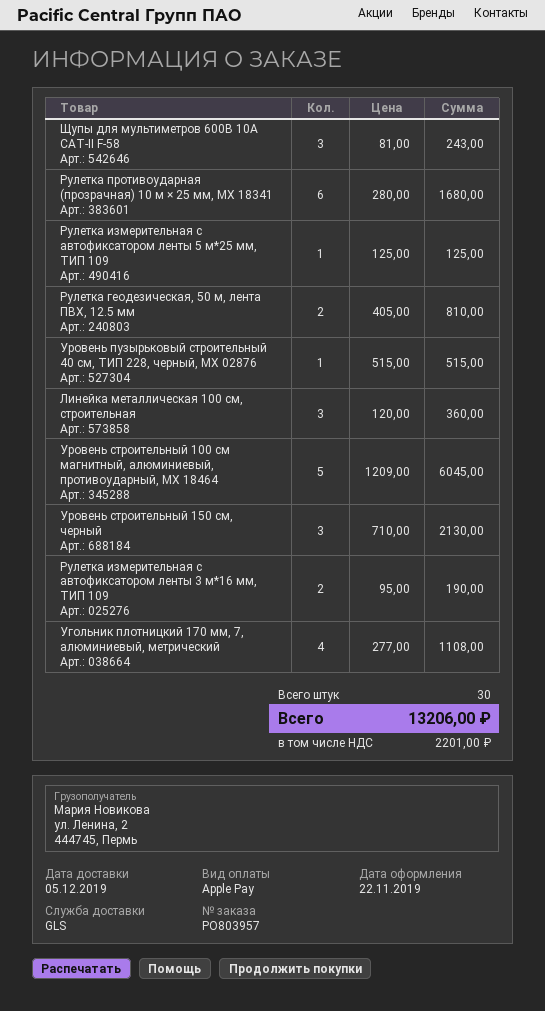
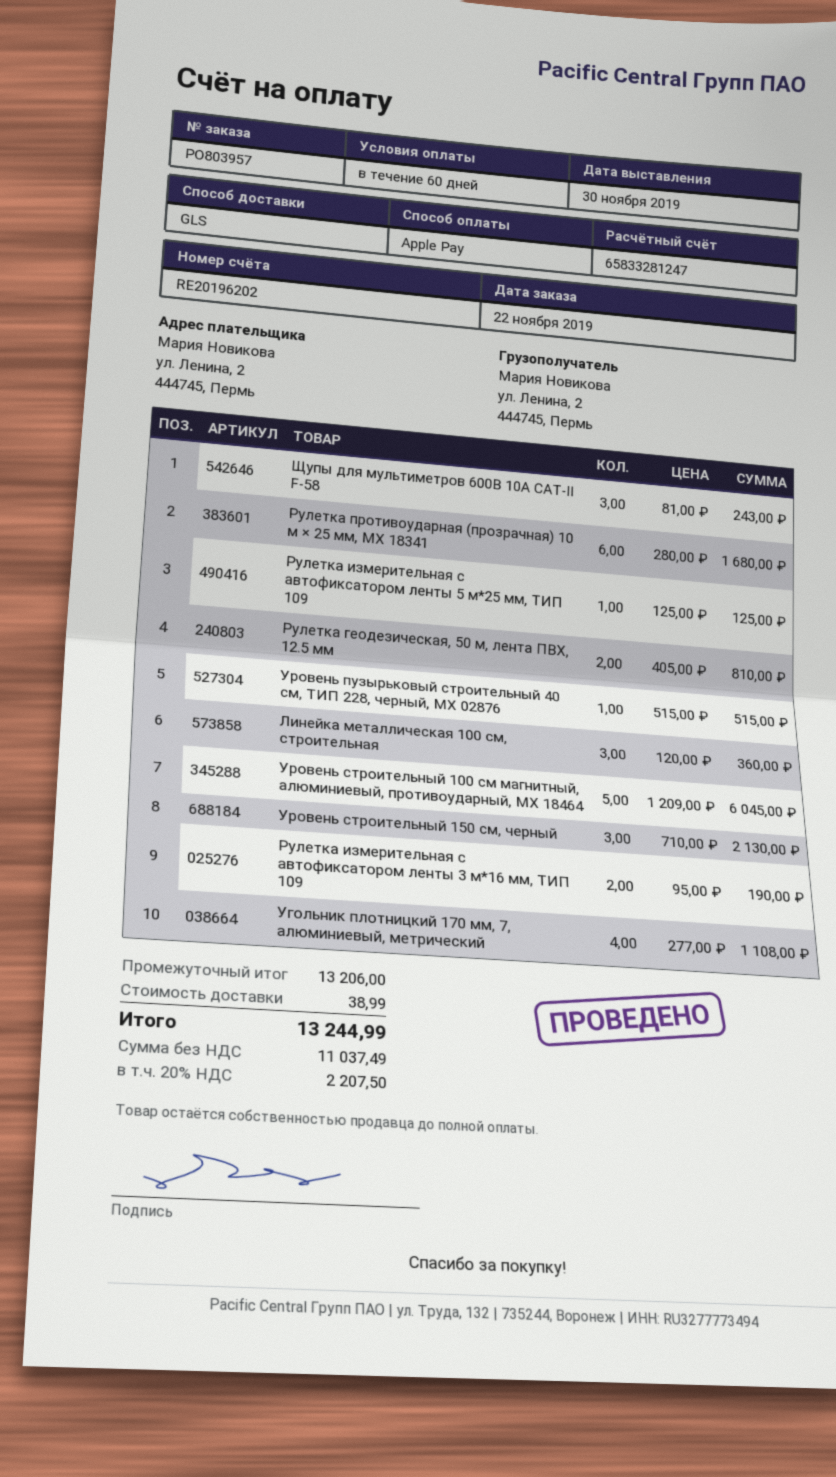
shipping: none -> 38.99
tax: 2201.00 -> 2207.50
total: 13206.00 -> 13244.99

